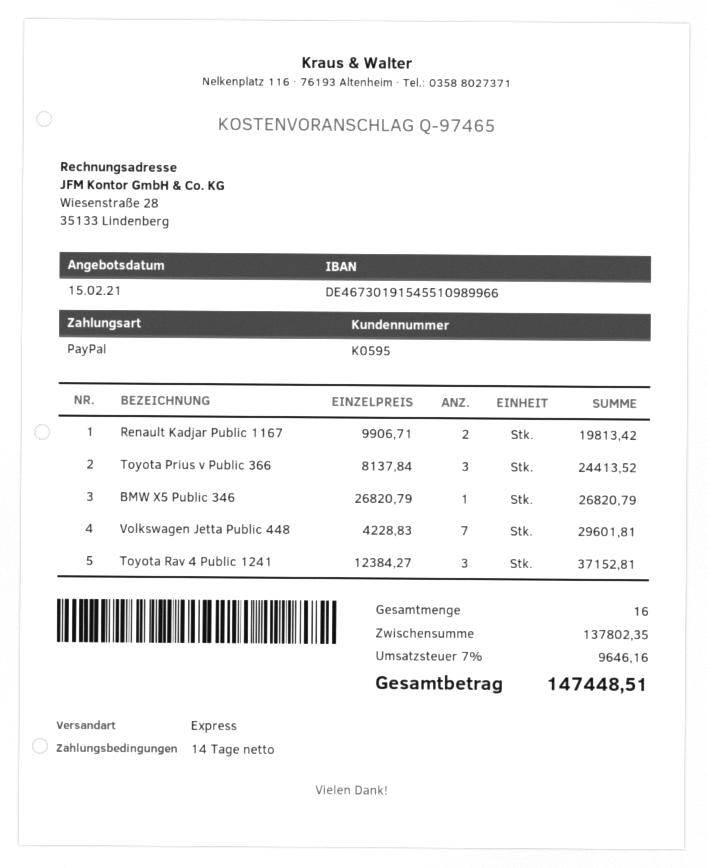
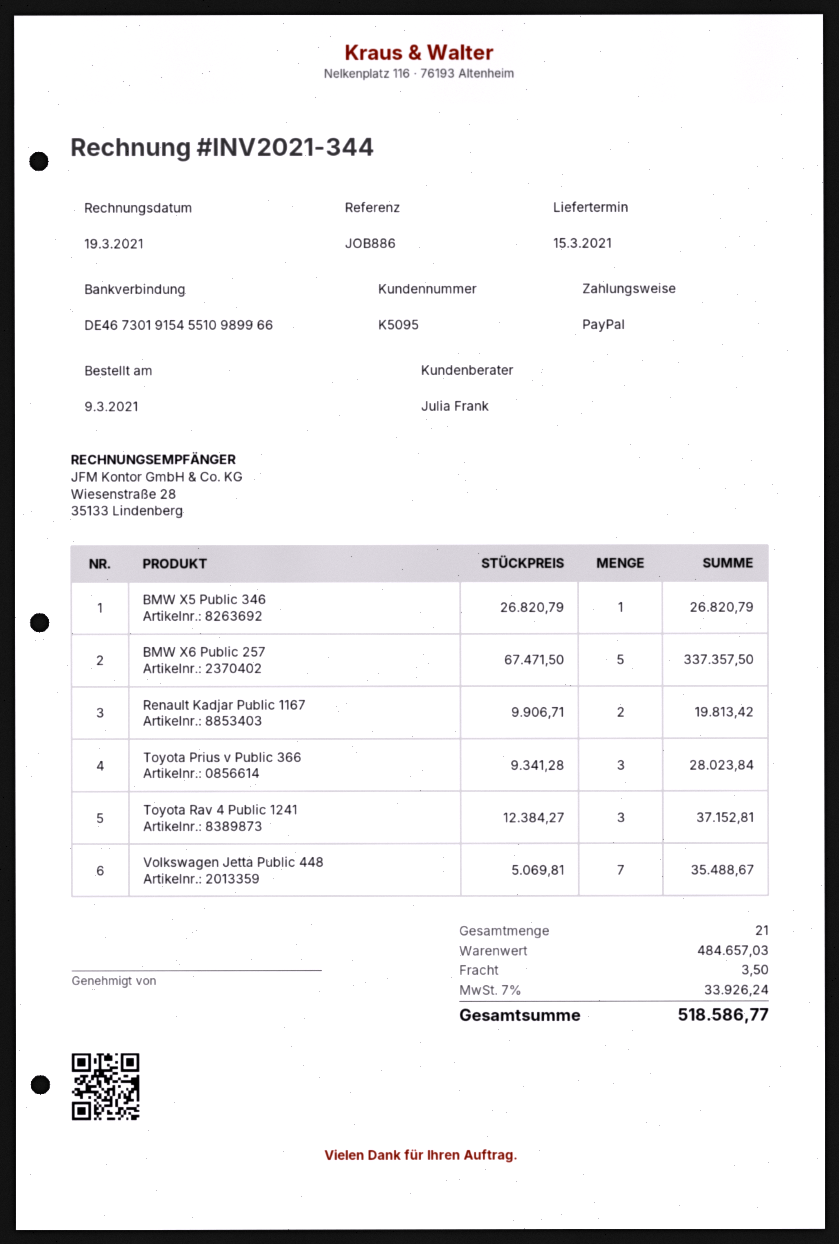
customer number: K0595 -> K5095
Toyota Prius v Public 366: 3 x 8137.84 = 24413.52 -> 3 x 9341.28 = 28023.84
Volkswagen Jetta Public 448: 7 x 4228.83 = 29601.81 -> 7 x 5069.81 = 35488.67
BMW X6 Public 257: none -> 5 x 67471.50 = 337357.50
total quantity: 16 -> 21
subtotal: 137802.35 -> 484657.03
shipping: none -> 3.50
tax: 7% = 9646.16 -> 7% = 33926.24
total: 147448.51 -> 518586.77

